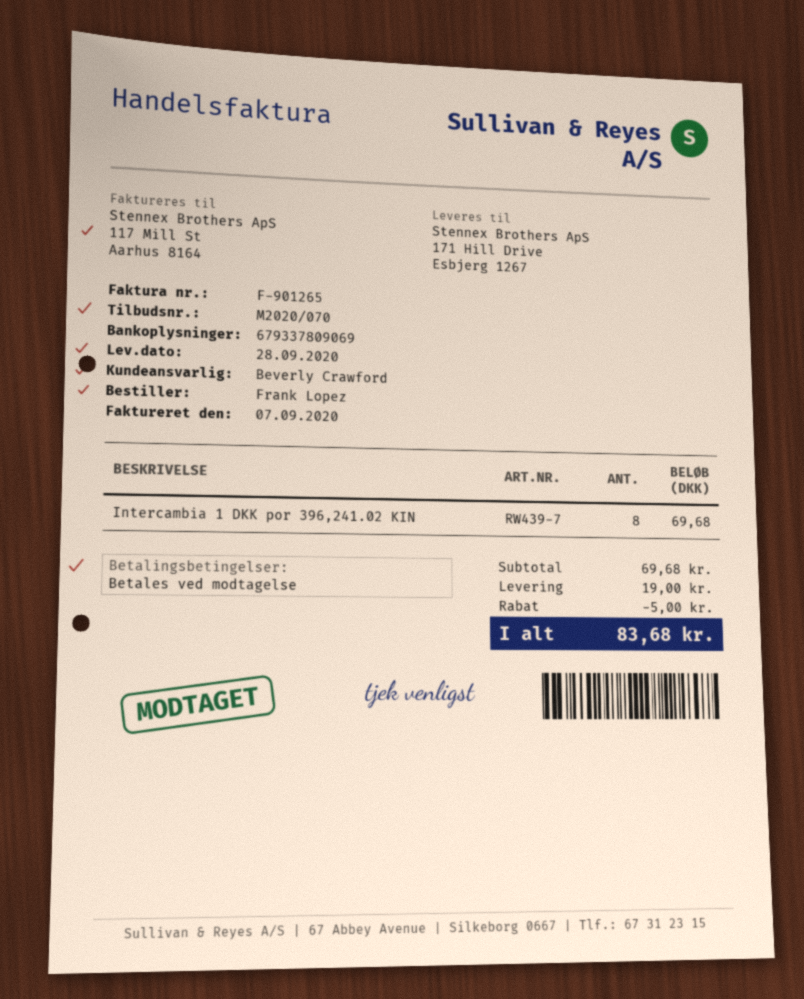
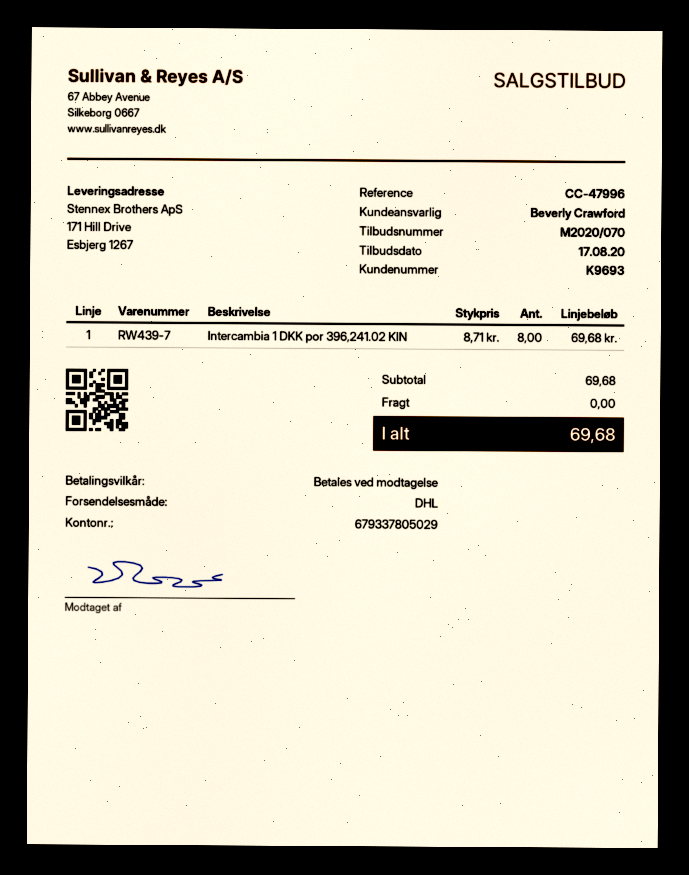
bank account: 679337809069 -> 679337805029
discount: 5.00 -> none
shipping: 19.00 -> 0.00
total: 83.68 -> 69.68

